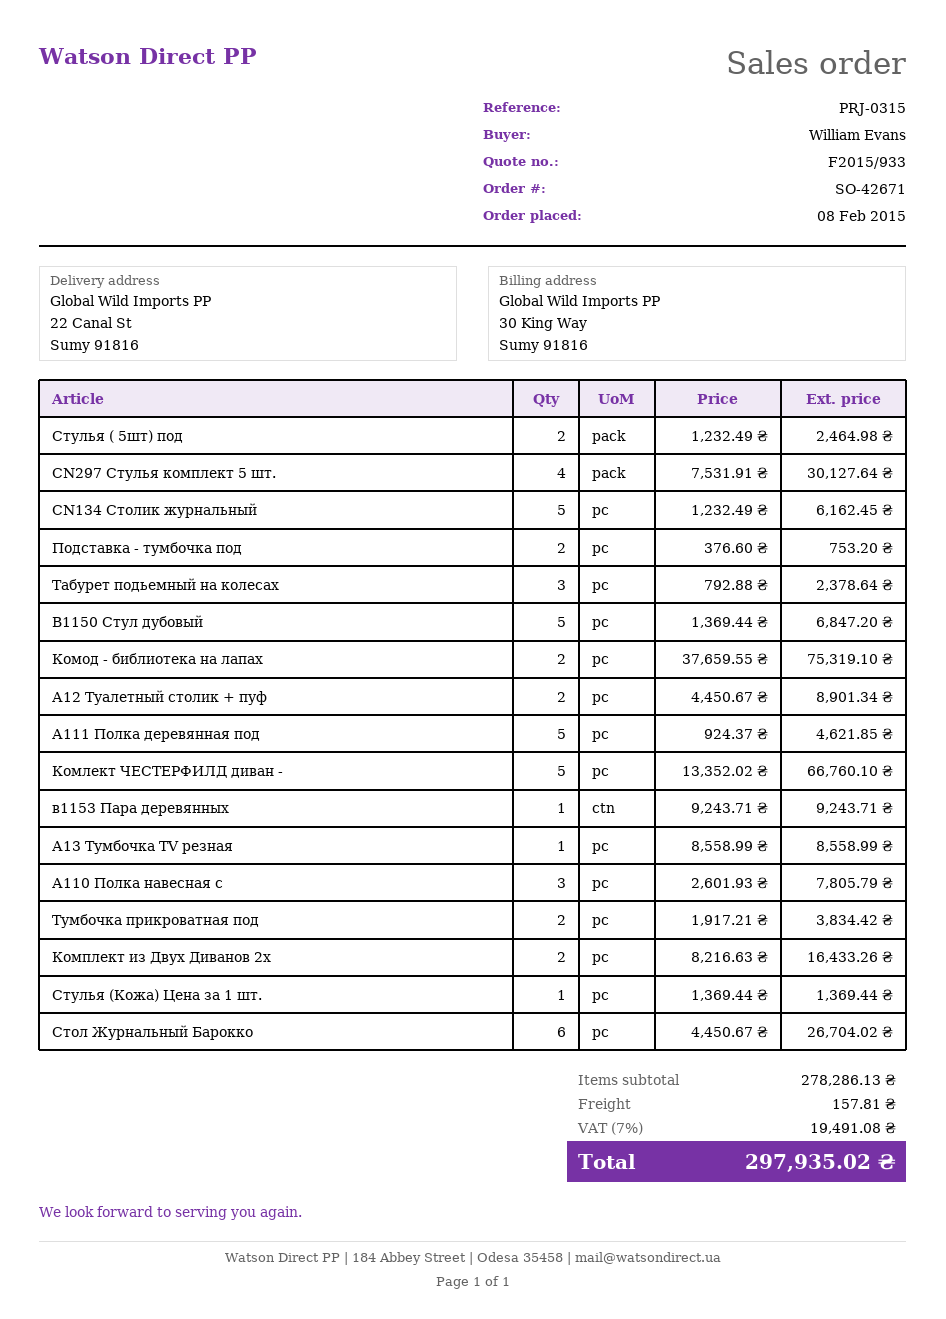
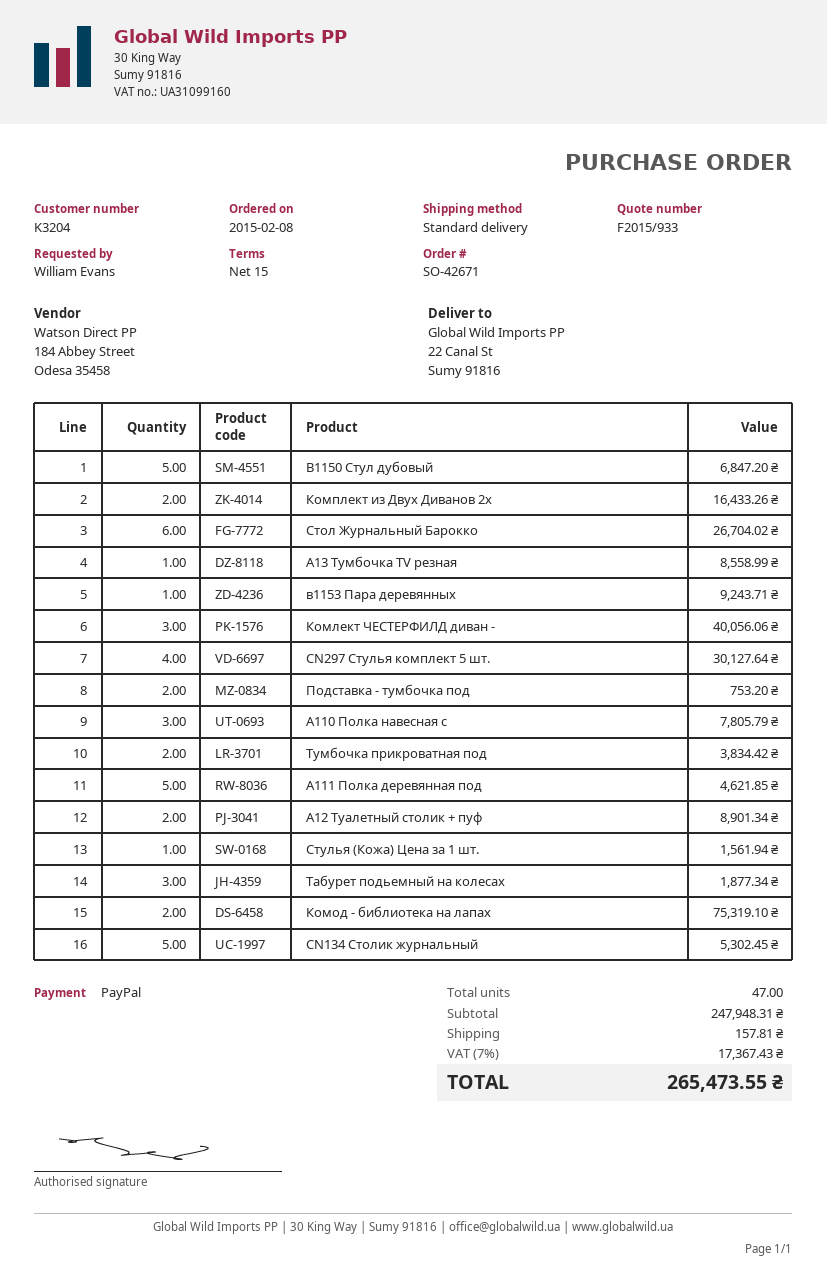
Стулья ( 5шт) под: 2 for 2464.98 -> none
CN134 Столик журнальный: 5 for 6162.45 -> 5 for 5302.45
Табурет подьемный на колесах: 3 for 2378.64 -> 3 for 1877.34
Комлект ЧЕСТЕРФИЛД диван -: 5 for 66760.10 -> 3 for 40056.06
Стулья (Кожа) Цена за 1 шт.: 1 for 1369.44 -> 1 for 1561.94
subtotal: 278286.13 -> 247948.31
tax: 7% = 19491.08 -> 7% = 17367.43
total: 297935.02 -> 265473.55

